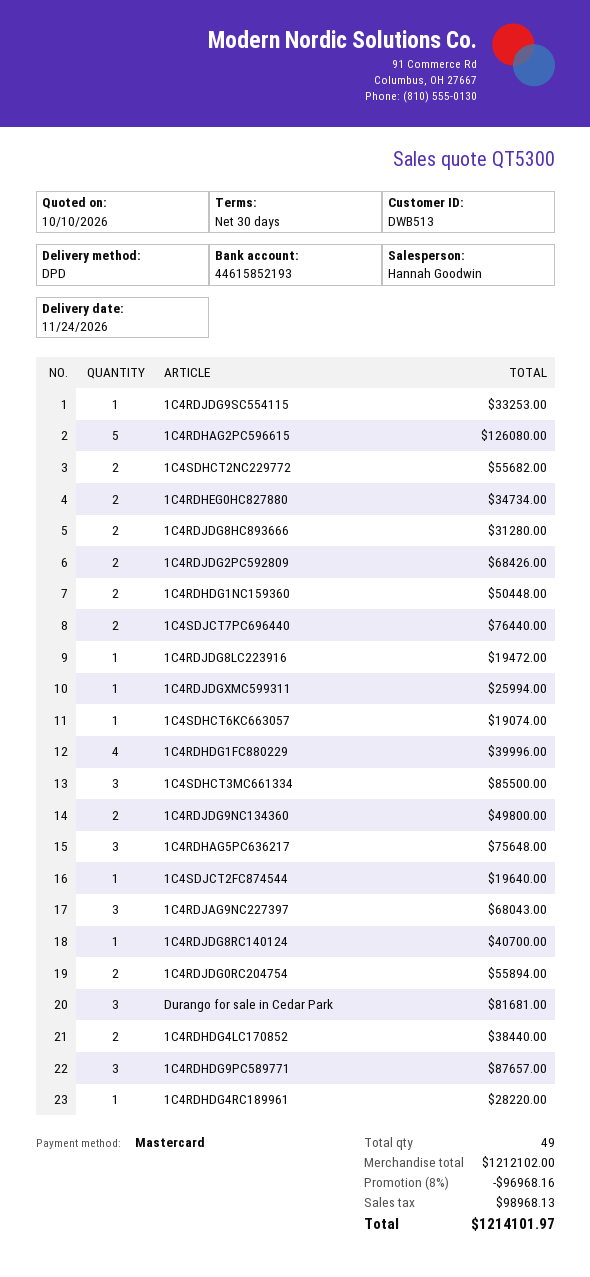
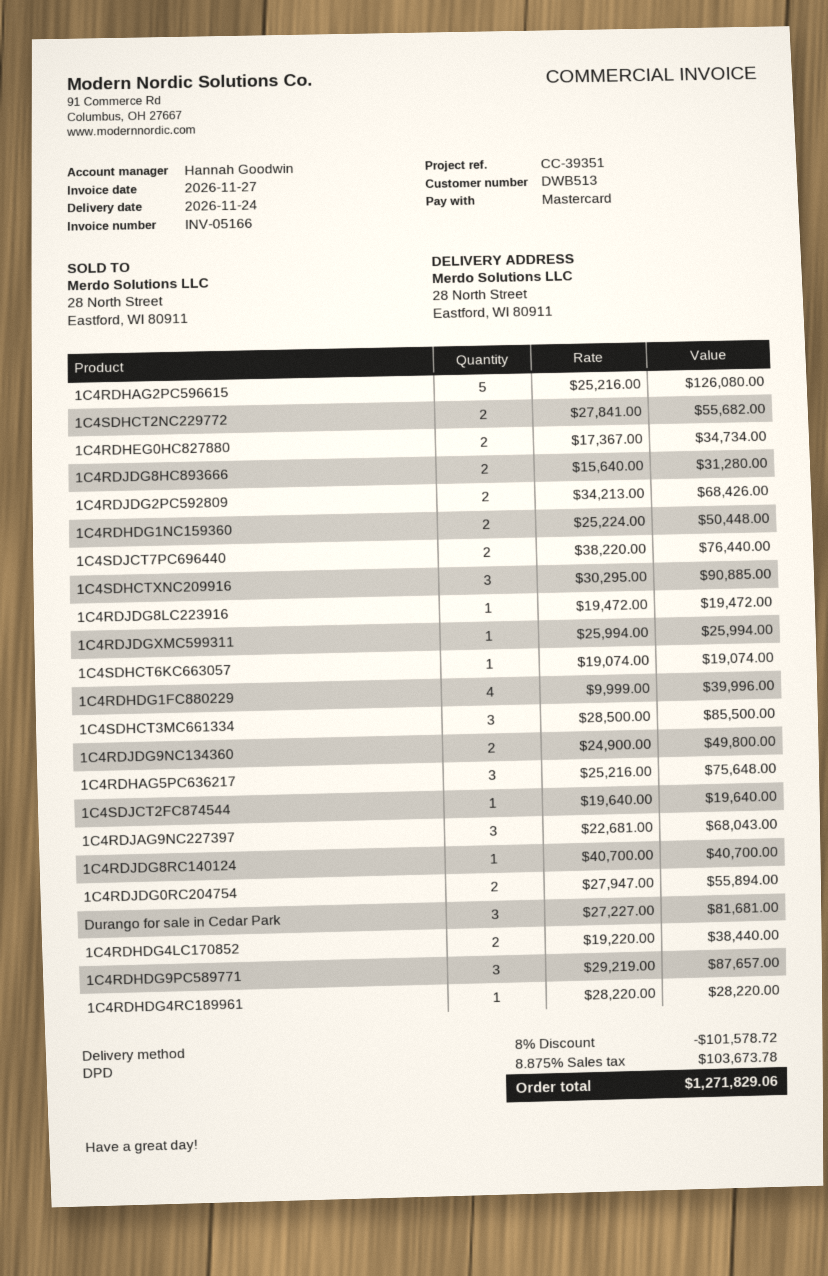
1C4RDJDG9SC554115: 1 for 33253.00 -> none
1C4SDHCTXNC209916: none -> 3 for 90885.00
discount: 8% = 96968.16 -> 8% = 101578.72
tax: 98968.13 -> 103673.78
total: 1214101.97 -> 1271829.06

